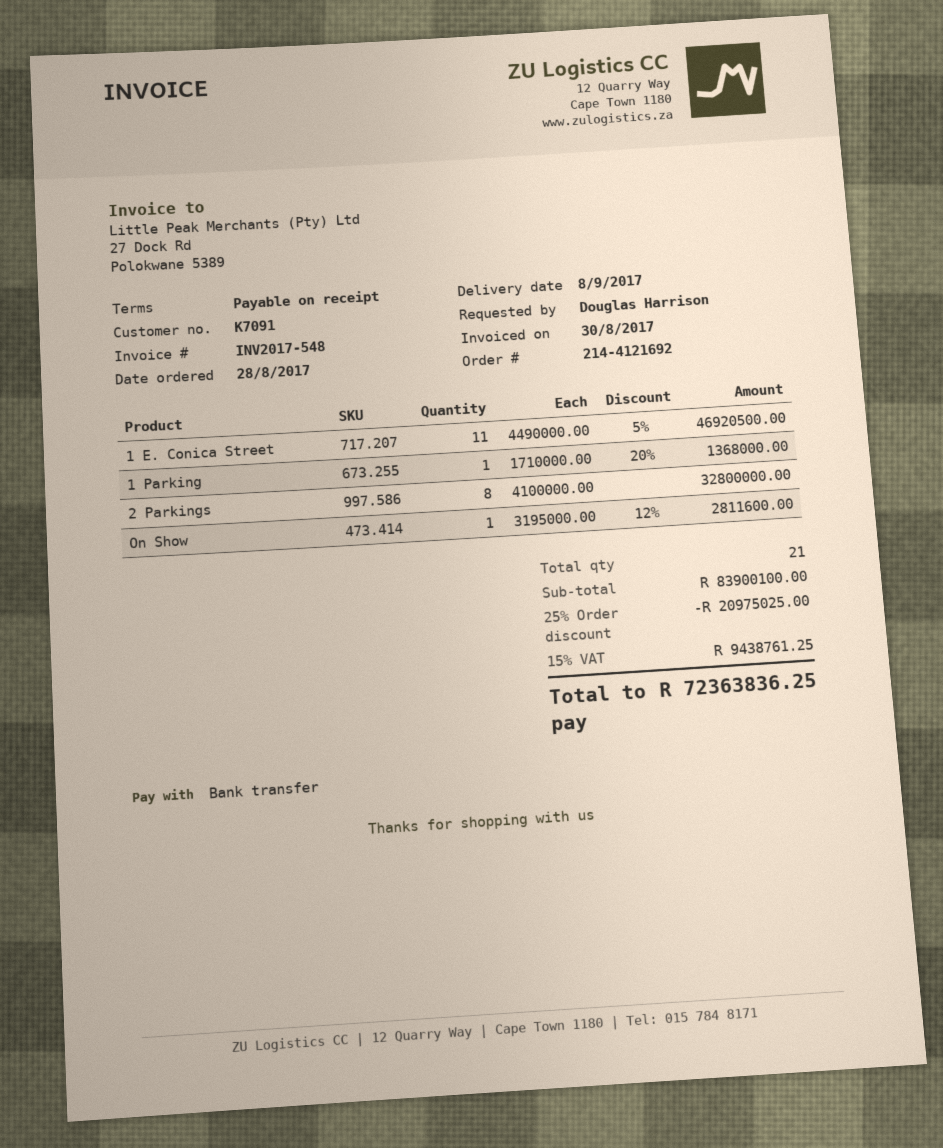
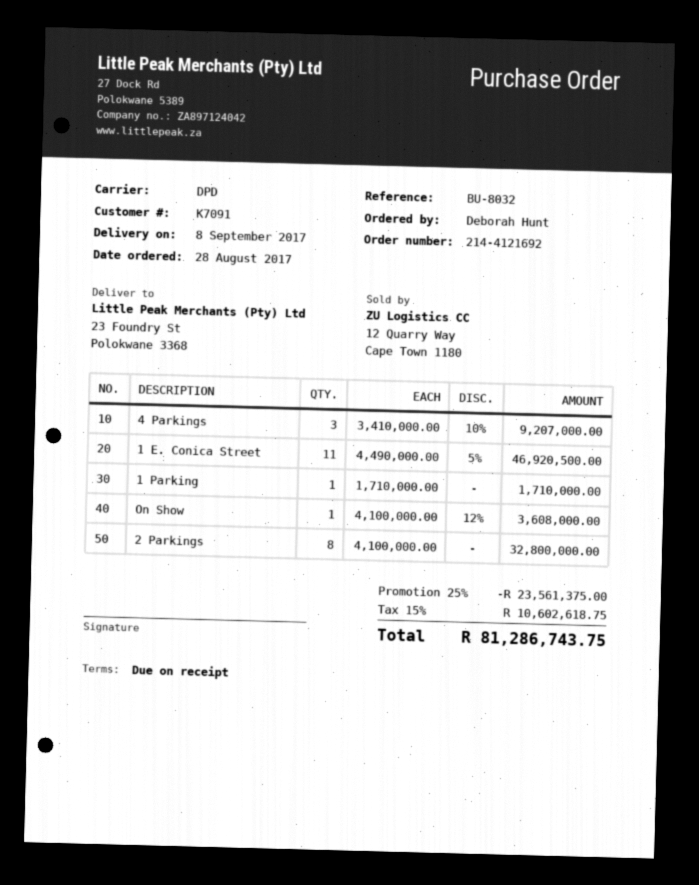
ordered by: Douglas Harrison -> Deborah Hunt
1 Parking: 1 x 1710000.00 - 20% = 1368000.00 -> 1 x 1710000.00 = 1710000.00
On Show: 1 x 3195000.00 - 12% = 2811600.00 -> 1 x 4100000.00 - 12% = 3608000.00
4 Parkings: none -> 3 x 3410000.00 - 10% = 9207000.00
discount: 25% = 20975025.00 -> 25% = 23561375.00
tax: 15% = 9438761.25 -> 15% = 10602618.75
total: 72363836.25 -> 81286743.75

